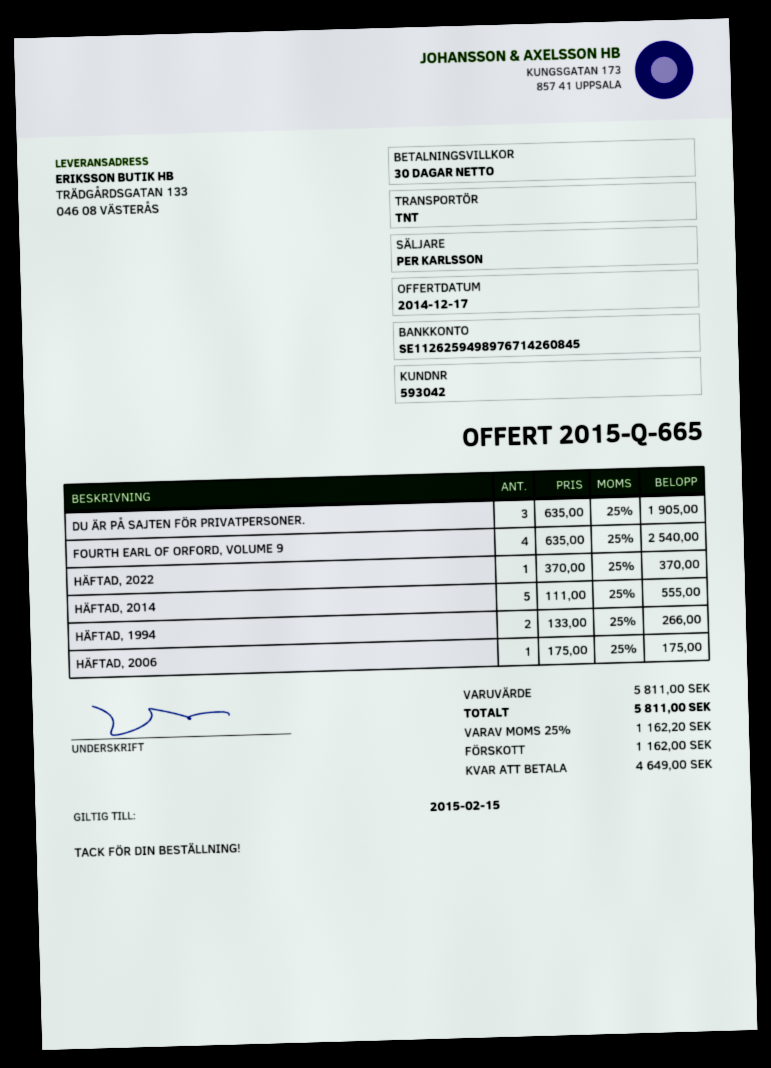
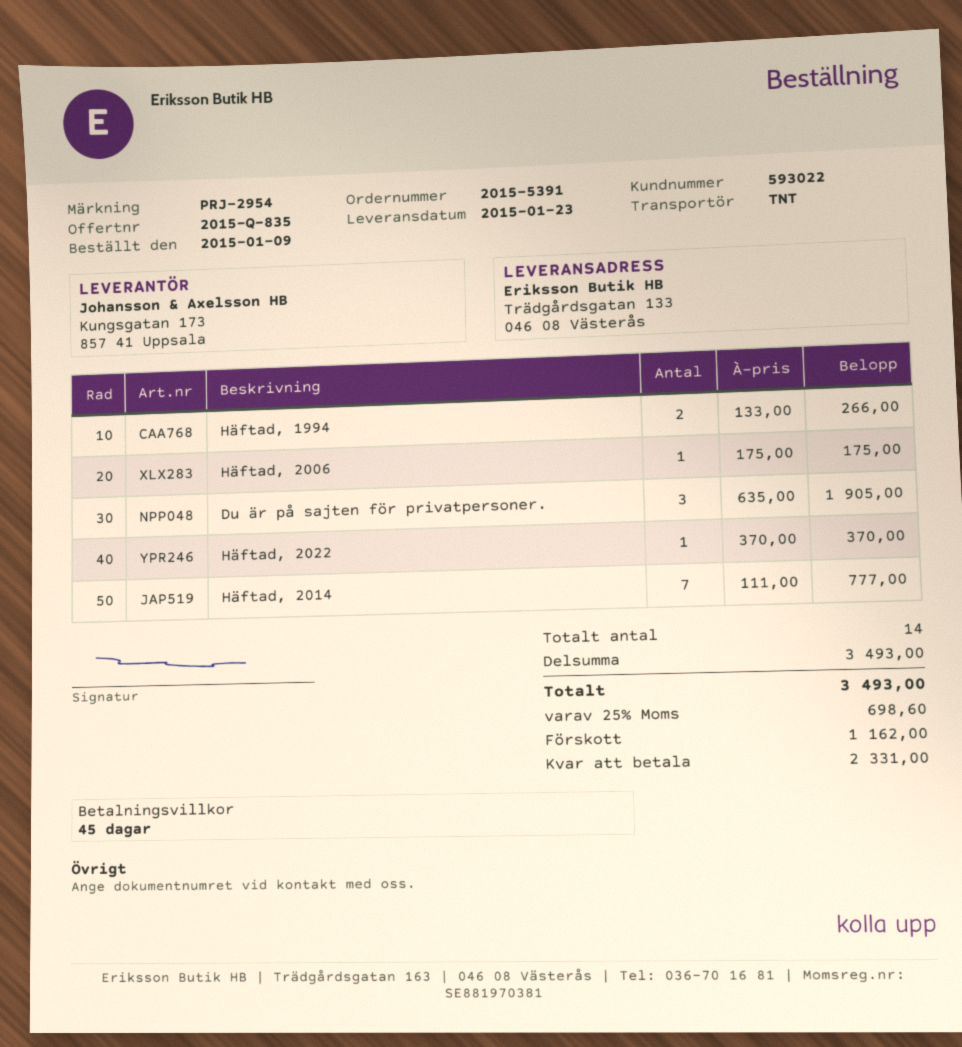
quote number: 2015-Q-665 -> 2015-Q-835
payment terms: 30 days -> 45 days
customer number: 593042 -> 593022
FOURTH EARL OF ORFORD, VOLUME 9: 4 x 635.00 = 2540.00 -> none
HÄFTAD, 2014: 5 x 111.00 = 555.00 -> 7 x 111.00 = 777.00
subtotal: 5811.00 -> 3493.00
tax: 25% = 1162.20 -> 25% = 698.60
total: 5811.00 -> 3493.00
balance: 4649.00 -> 2331.00

